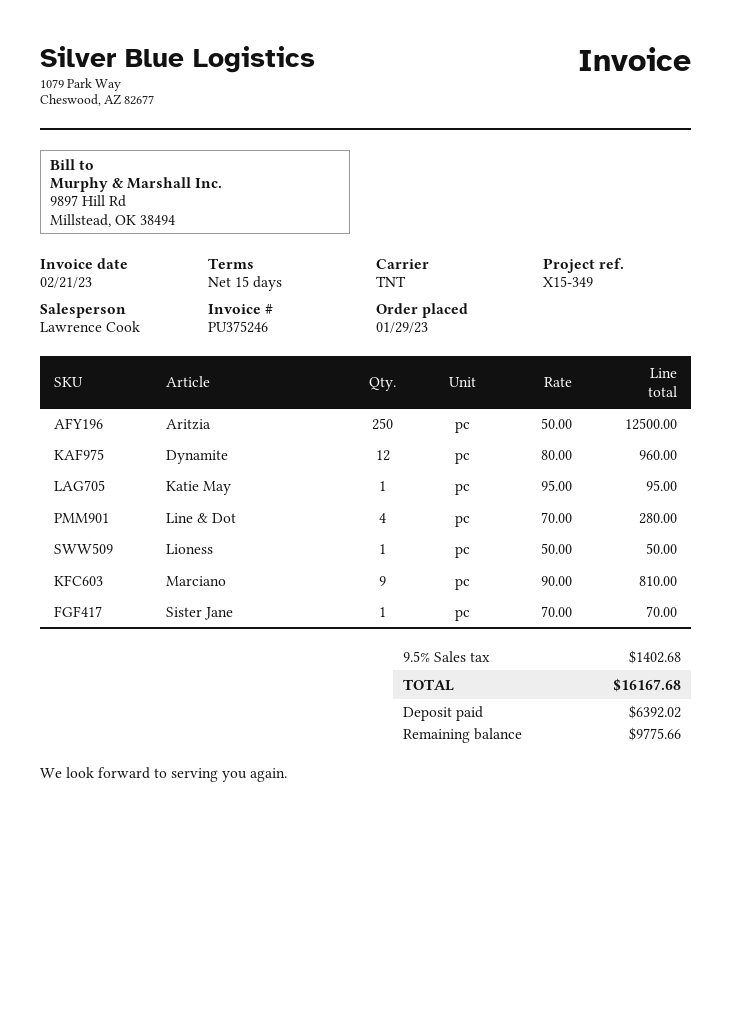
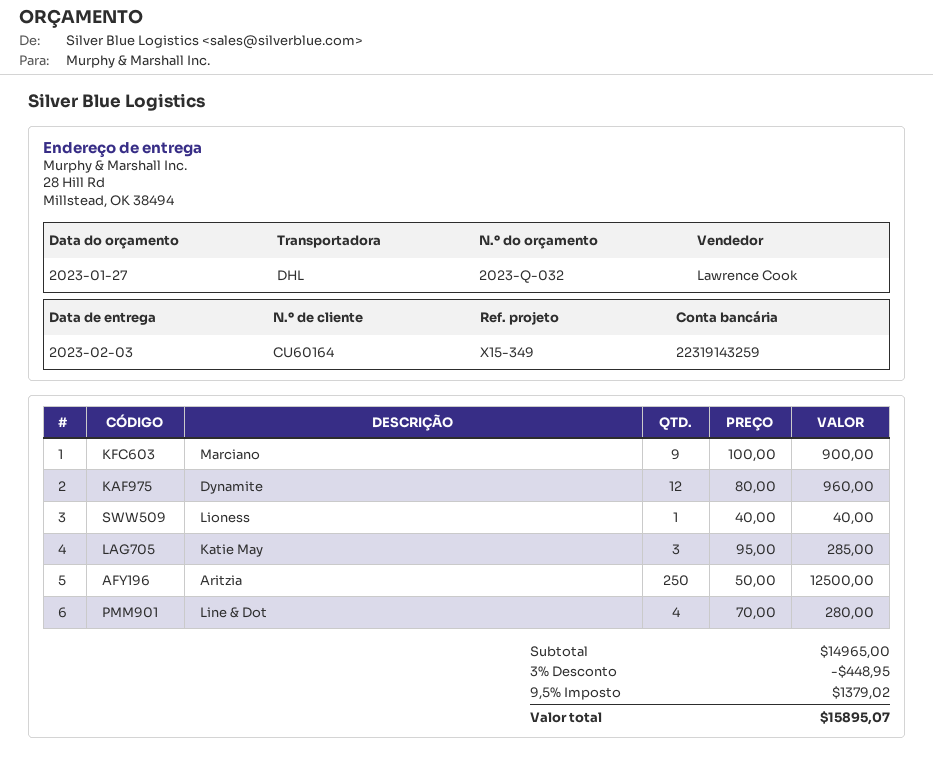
shipping method: TNT -> DHL
Katie May: 1 x 95.00 = 95.00 -> 3 x 95.00 = 285.00
Lioness: 1 x 50.00 = 50.00 -> 1 x 40.00 = 40.00
Marciano: 9 x 90.00 = 810.00 -> 9 x 100.00 = 900.00
Sister Jane: 1 x 70.00 = 70.00 -> none
discount: none -> 3% = 448.95
tax: 9.5% = 1402.68 -> 9.5% = 1379.02
total: 16167.68 -> 15895.07

